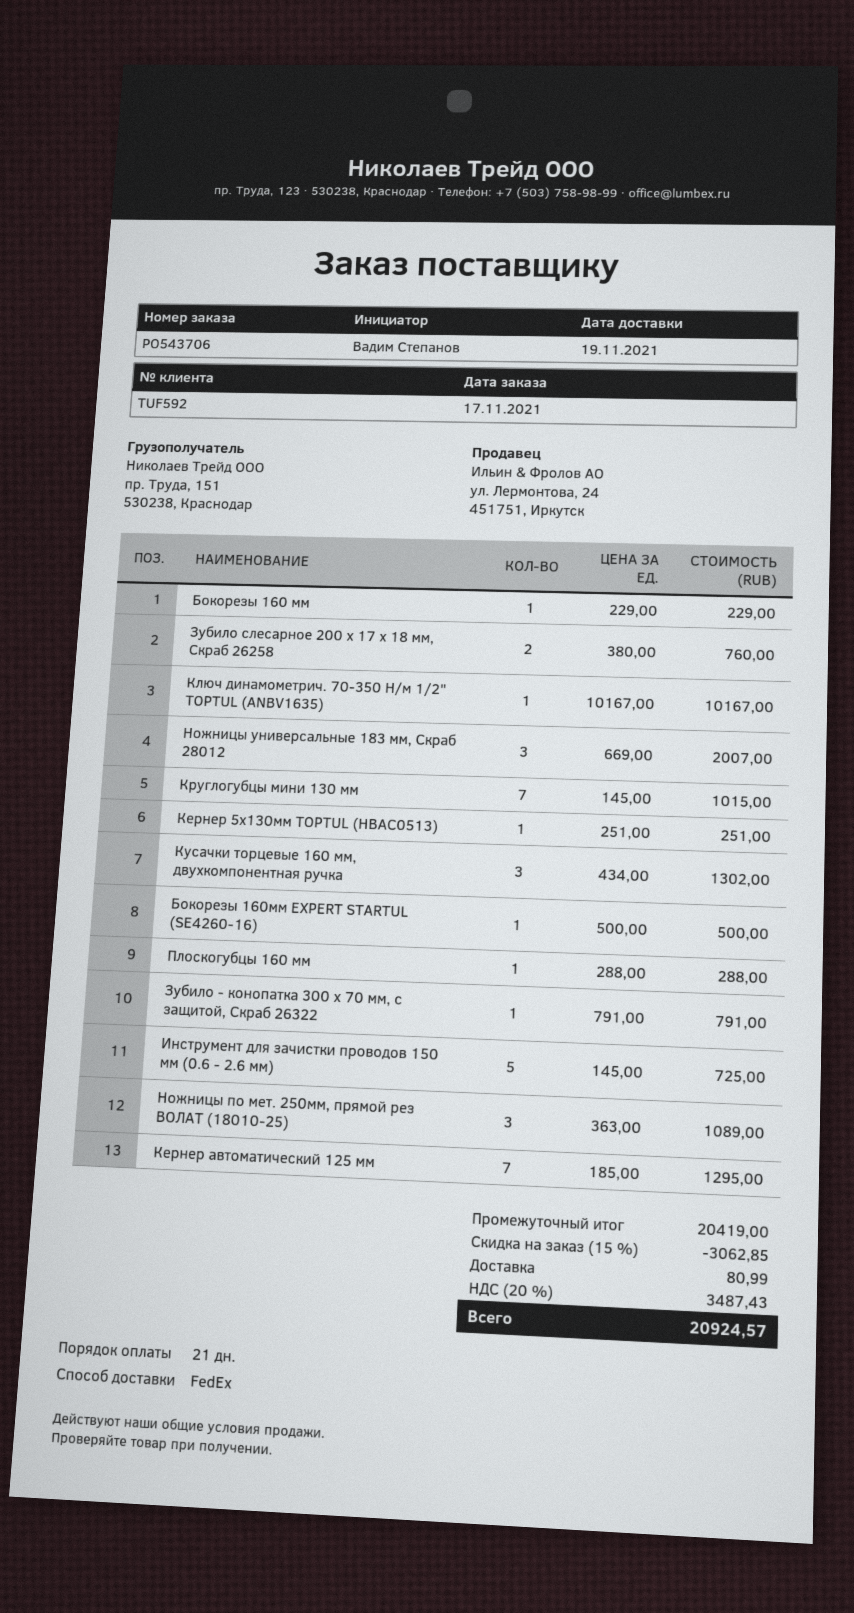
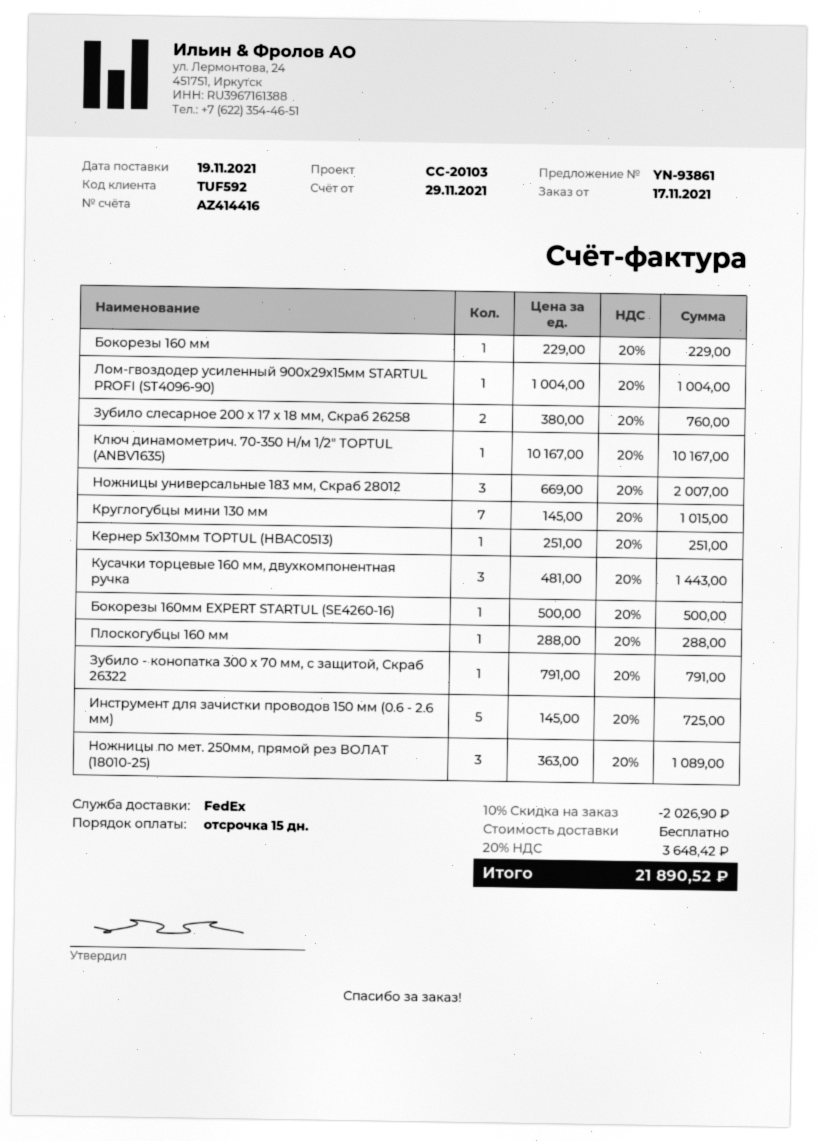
payment terms: 21 days -> 15 days
Кусачки торцевые 160 мм, двухкомпонентная ручка: 3 x 434.00 = 1302.00 -> 3 x 481.00 = 1443.00
Кернер автоматический 125 мм: 7 x 185.00 = 1295.00 -> none
Лом-гвоздодер усиленный 900x29х15мм STARTUL PROFI (ST4096-90): none -> 1 x 1004.00 = 1004.00
discount: 15% = 3062.85 -> 10% = 2026.90
shipping: 80.99 -> 0.00
tax: 20% = 3487.43 -> 20% = 3648.42
total: 20924.57 -> 21890.52

